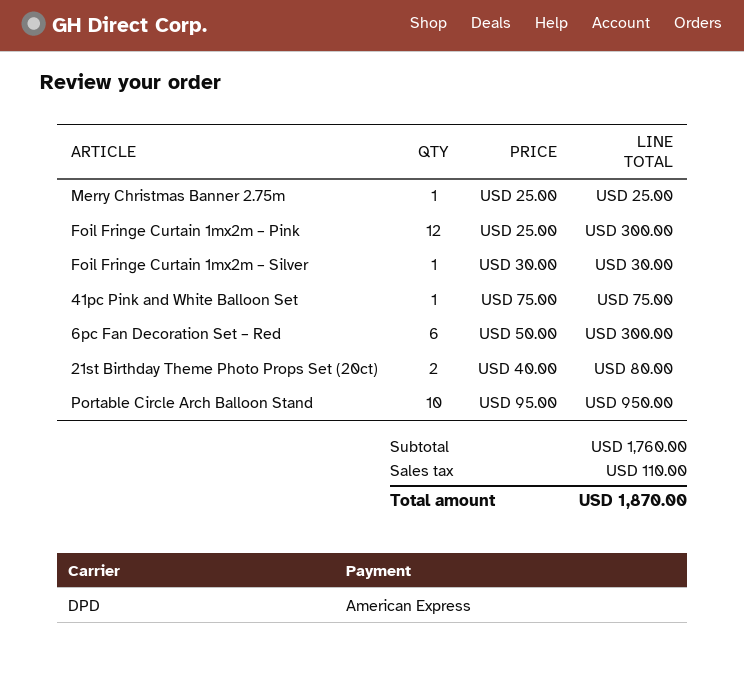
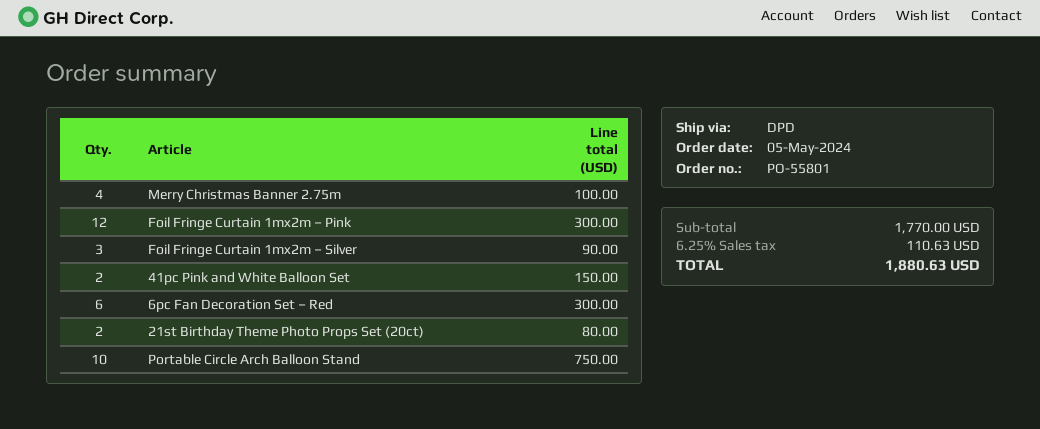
Merry Christmas Banner 2.75m: 1 for 25.00 -> 4 for 100.00
Foil Fringe Curtain 1mx2m – Silver: 1 for 30.00 -> 3 for 90.00
41pc Pink and White Balloon Set: 1 for 75.00 -> 2 for 150.00
Portable Circle Arch Balloon Stand: 10 for 950.00 -> 10 for 750.00
subtotal: 1760.00 -> 1770.00
tax: 110.00 -> 110.63
total: 1870.00 -> 1880.63

